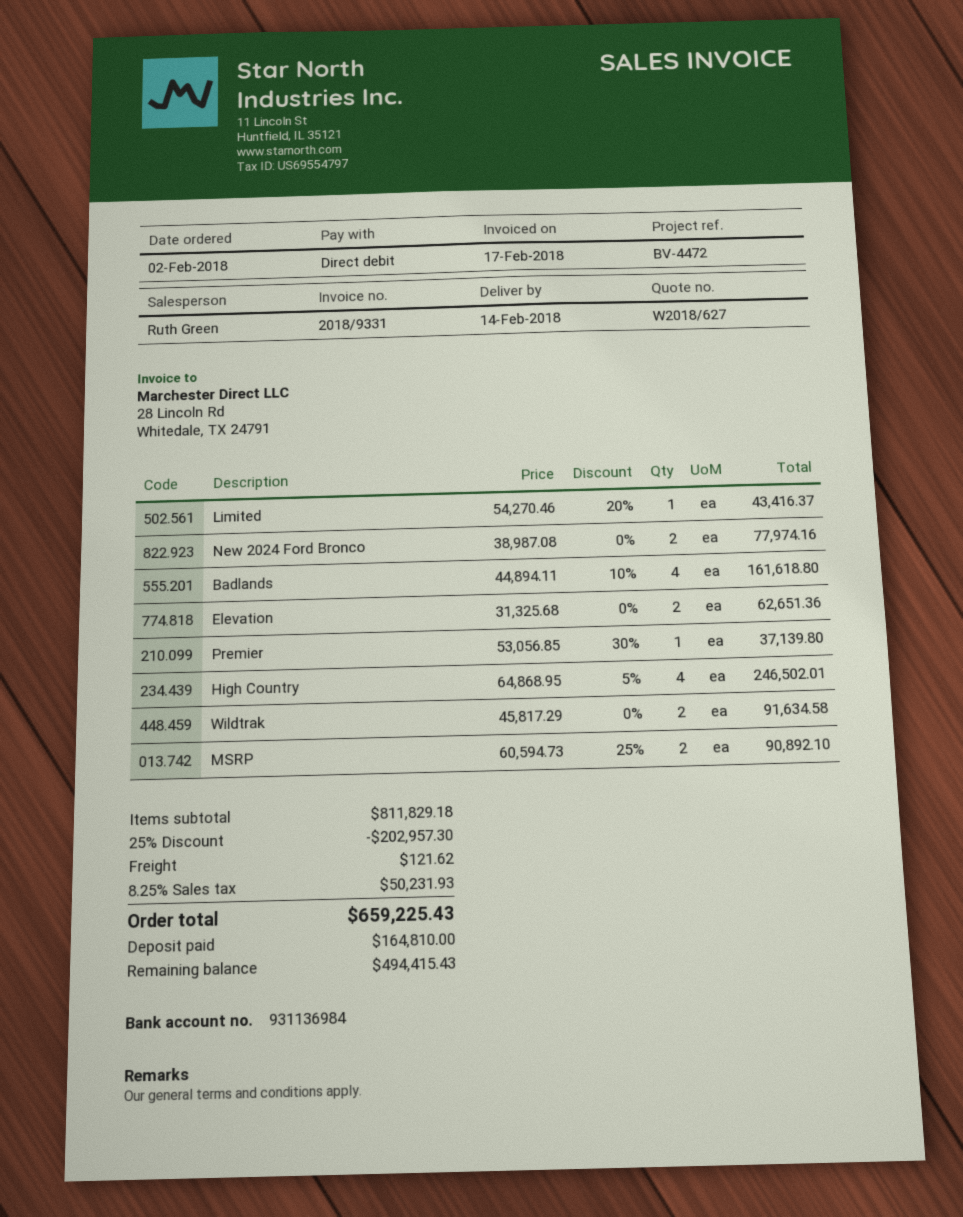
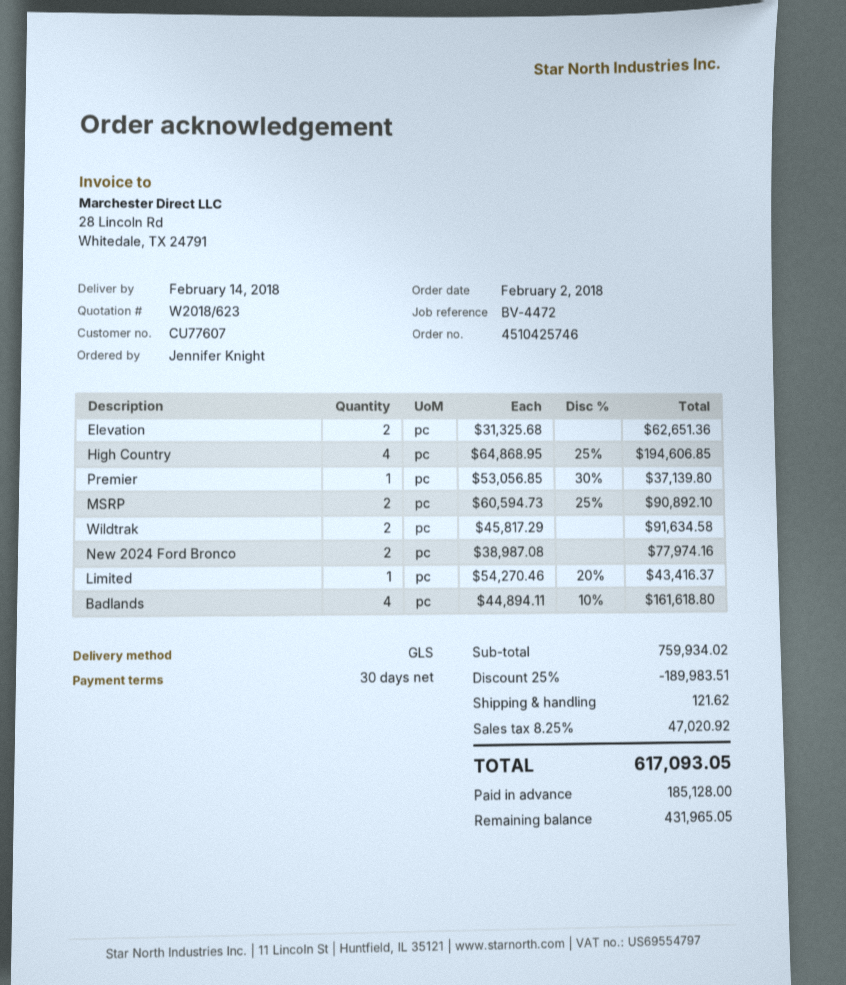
quote number: W2018/627 -> W2018/623
High Country: 4 x 64868.95 - 5% = 246502.01 -> 4 x 64868.95 - 25% = 194606.85
subtotal: 811829.18 -> 759934.02
discount: 25% = 202957.30 -> 25% = 189983.51
tax: 8.25% = 50231.93 -> 8.25% = 47020.92
total: 659225.43 -> 617093.05
deposit: 164810.00 -> 185128.00
balance: 494415.43 -> 431965.05

